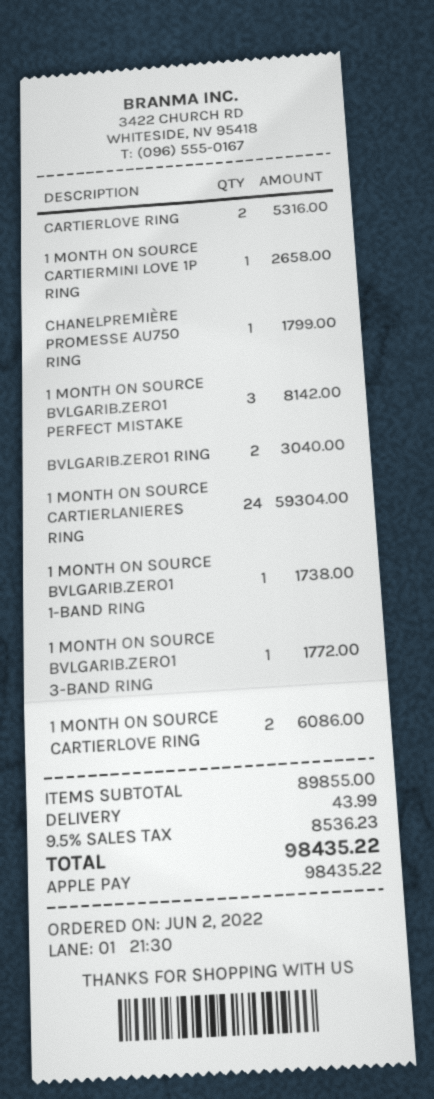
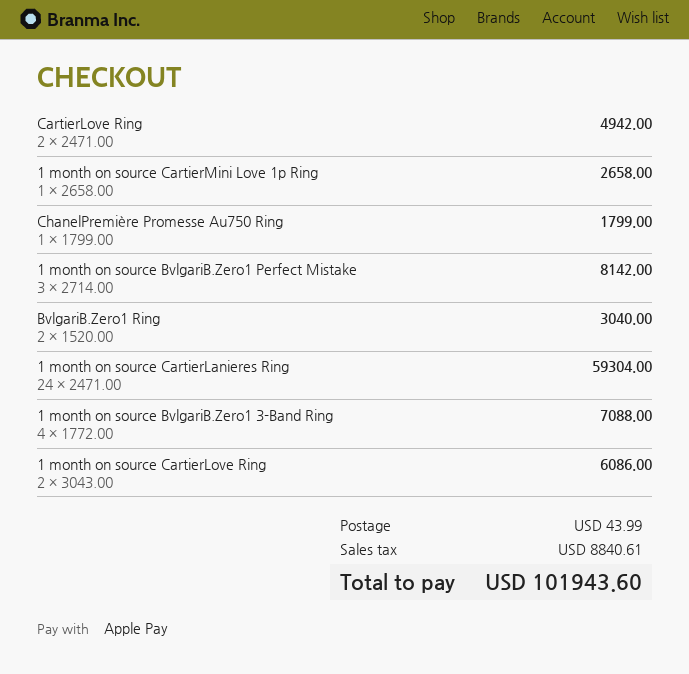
CARTIERLOVE RING: 2 for 5316.00 -> 2 for 4942.00
1 MONTH ON SOURCE BVLGARIB.ZERO1 1-BAND RING: 1 for 1738.00 -> none
1 MONTH ON SOURCE BVLGARIB.ZERO1 3-BAND RING: 1 for 1772.00 -> 4 for 7088.00
tax: 8536.23 -> 8840.61
total: 98435.22 -> 101943.60

